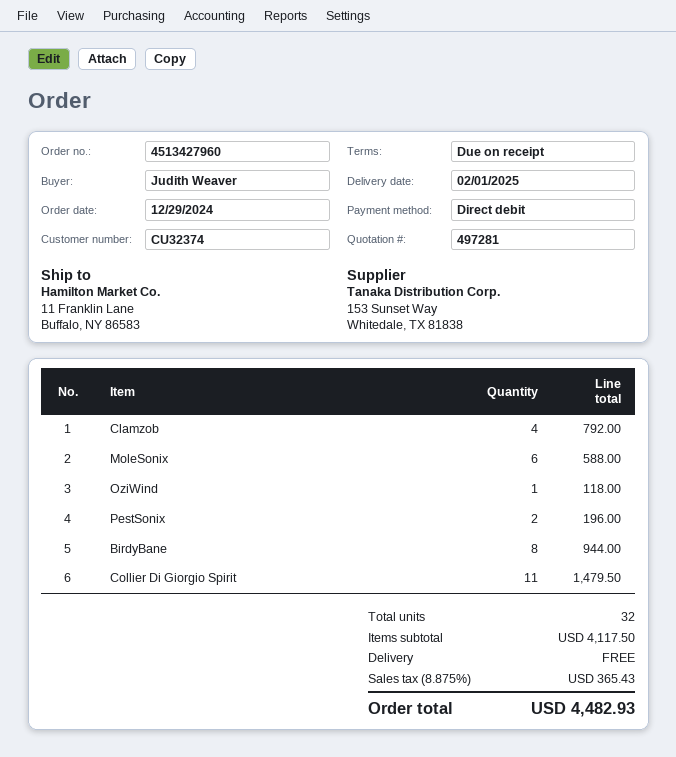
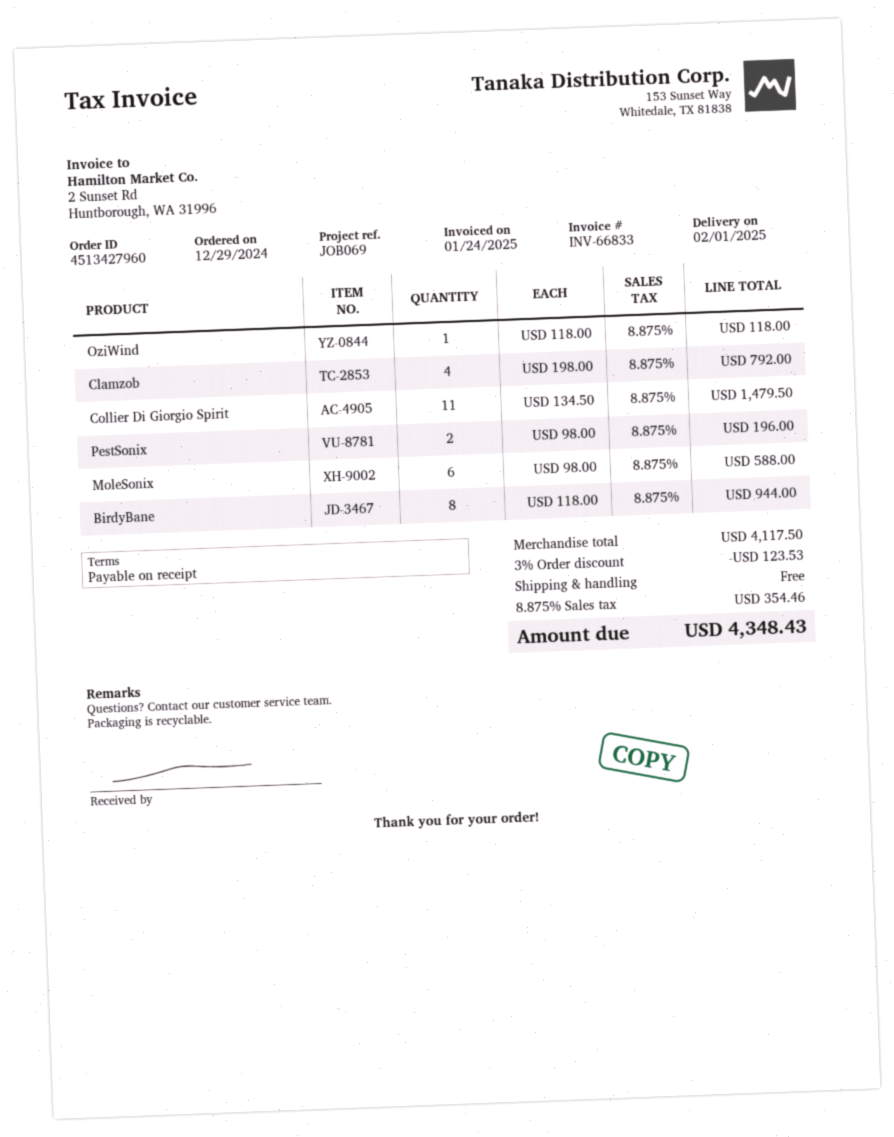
discount: none -> 3% = 123.53
tax: 8.875% = 365.43 -> 8.875% = 354.46
total: 4482.93 -> 4348.43

